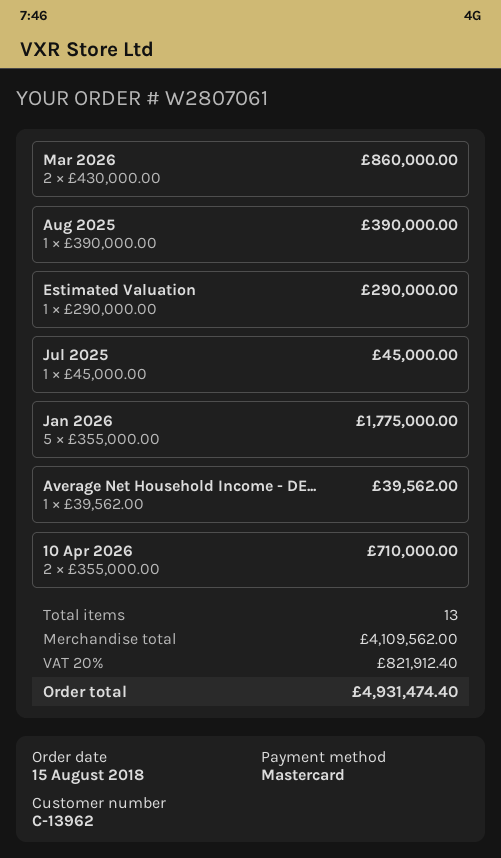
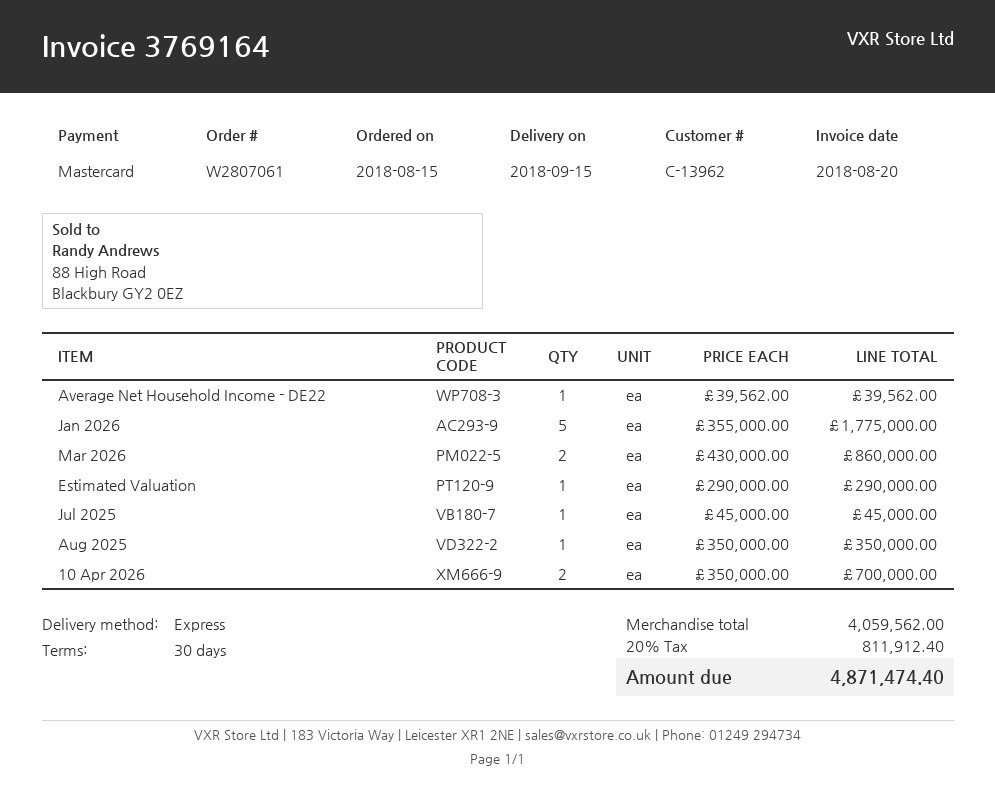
Aug 2025: 1 x 390000.00 = 390000.00 -> 1 x 350000.00 = 350000.00
10 Apr 2026: 2 x 355000.00 = 710000.00 -> 2 x 350000.00 = 700000.00
subtotal: 4109562.00 -> 4059562.00
tax: 20% = 821912.40 -> 20% = 811912.40
total: 4931474.40 -> 4871474.40

